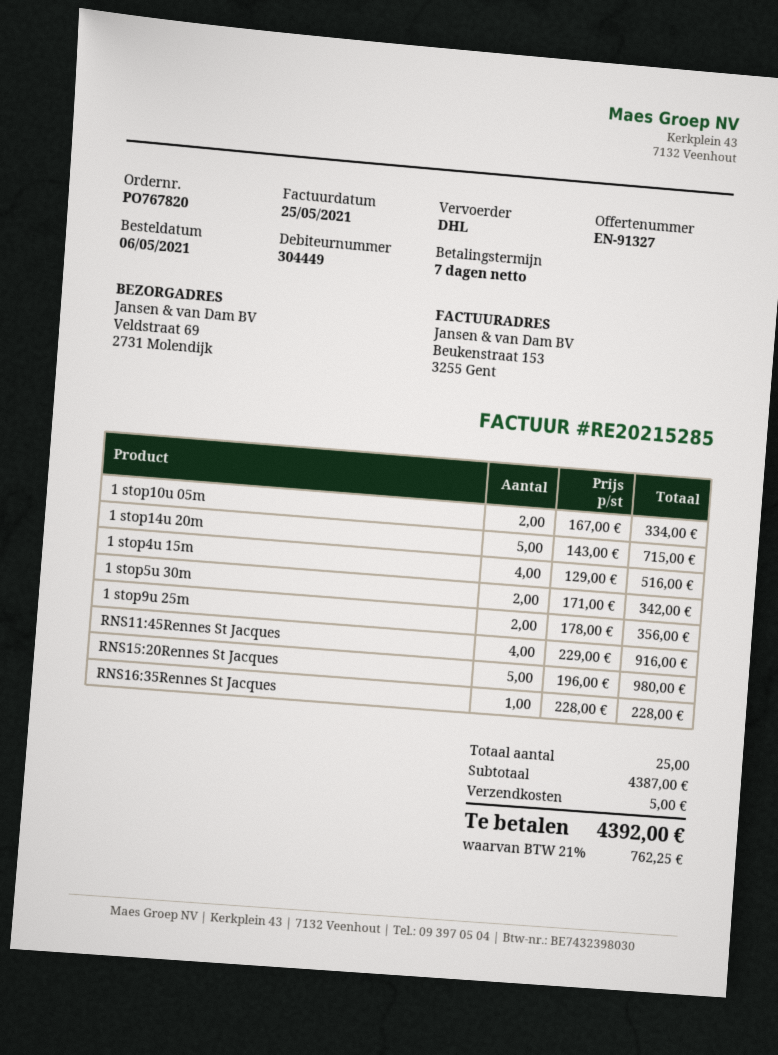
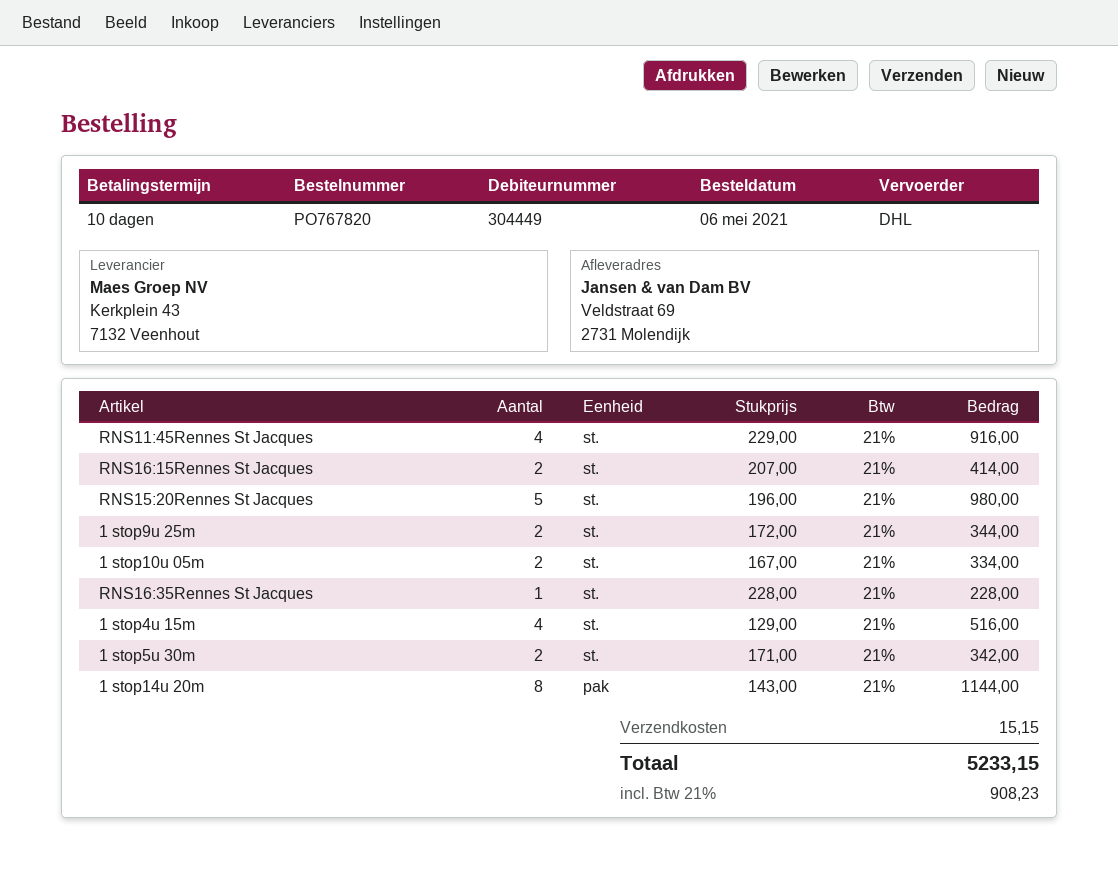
payment terms: 7 days -> 10 days
1 stop14u 20m: 5 x 143.00 = 715.00 -> 8 x 143.00 = 1144.00
1 stop9u 25m: 2 x 178.00 = 356.00 -> 2 x 172.00 = 344.00
RNS16:15Rennes St Jacques: none -> 2 x 207.00 = 414.00
shipping: 5.00 -> 15.15
tax: 21% = 762.25 -> 21% = 908.23
total: 4392.00 -> 5233.15

